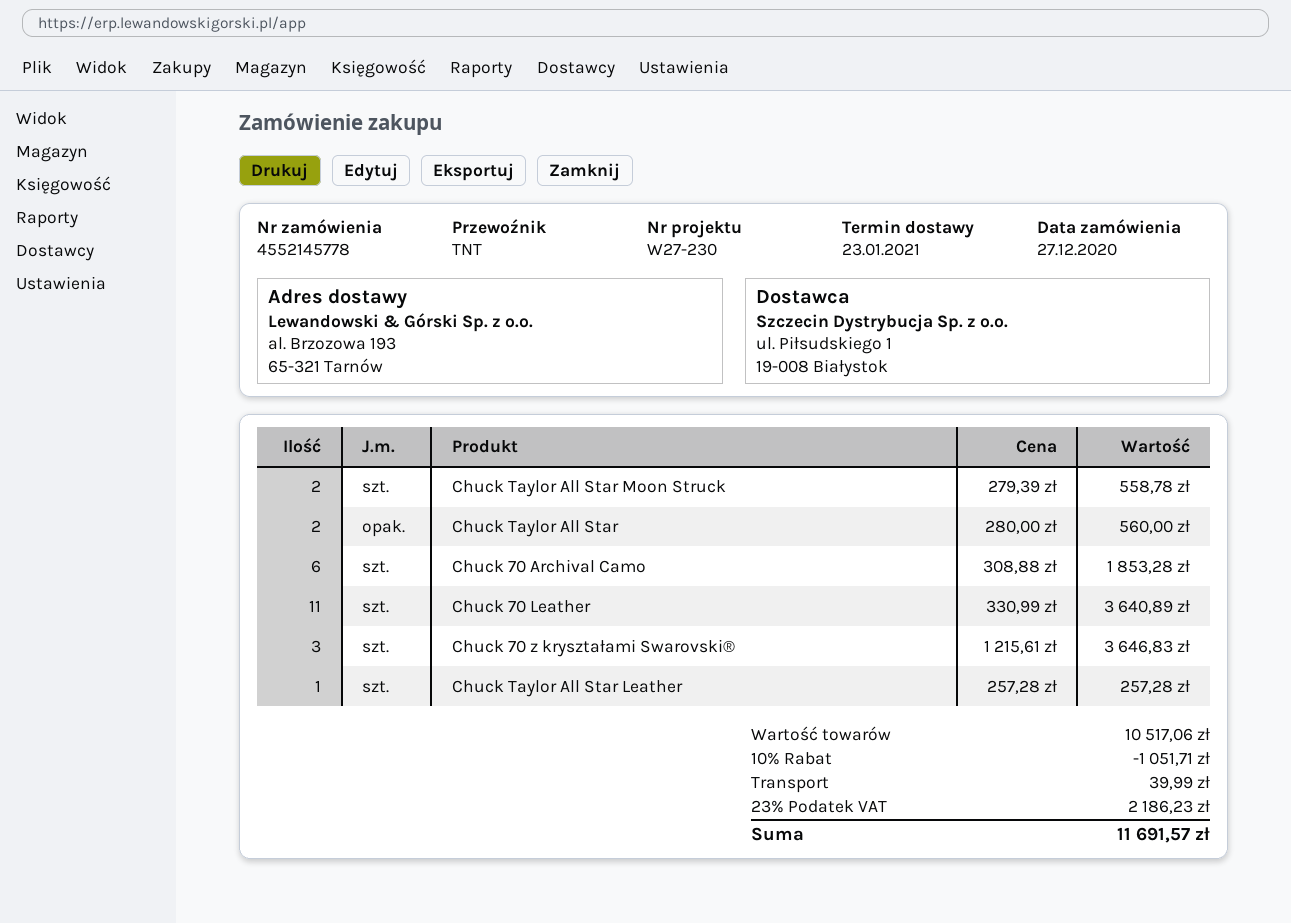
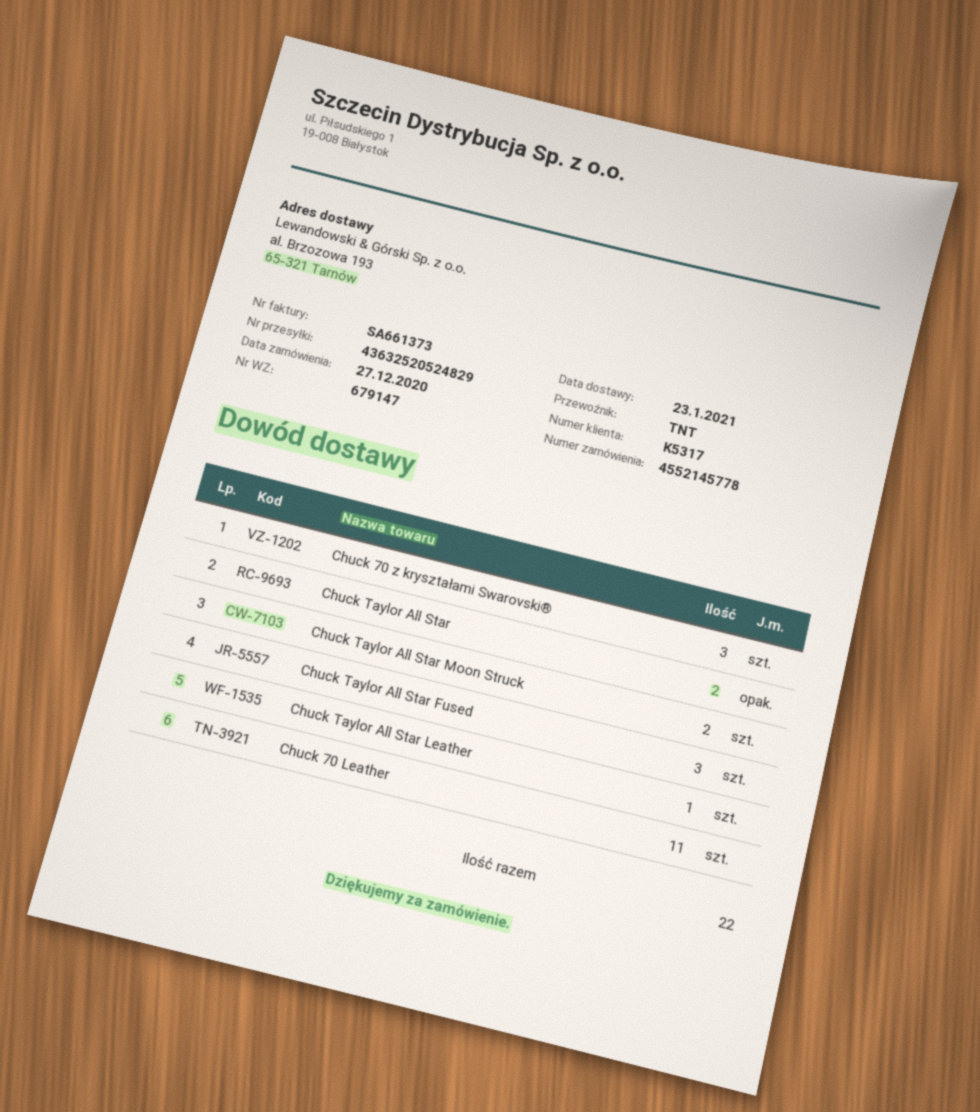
Chuck 70 Archival Camo: 6 -> none
Chuck Taylor All Star Fused: none -> 3

